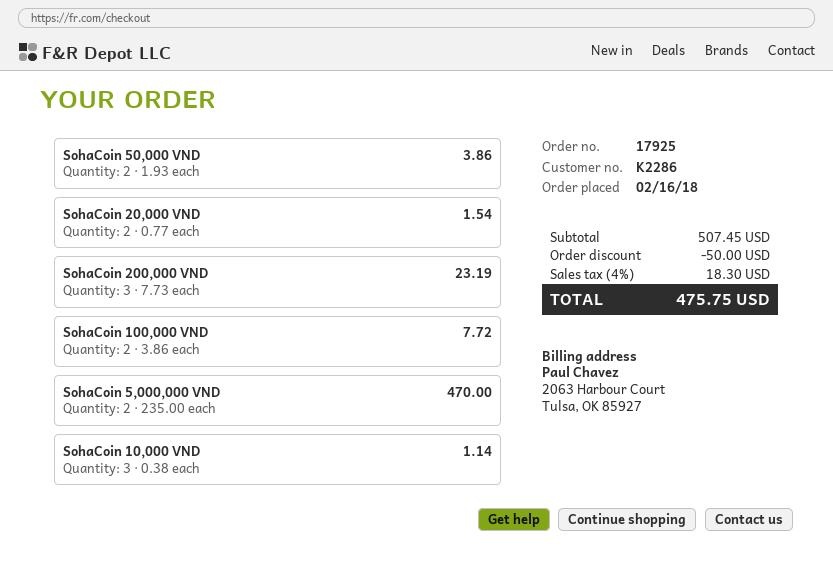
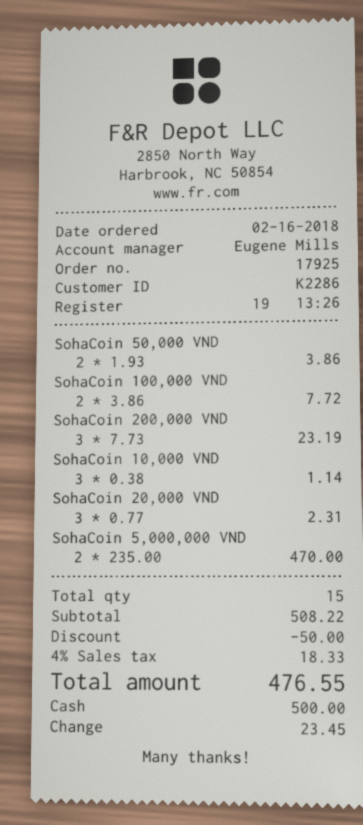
SohaCoin 20,000 VND: 2 x 0.77 = 1.54 -> 3 x 0.77 = 2.31
subtotal: 507.45 -> 508.22
tax: 4% = 18.30 -> 4% = 18.33
total: 475.75 -> 476.55

